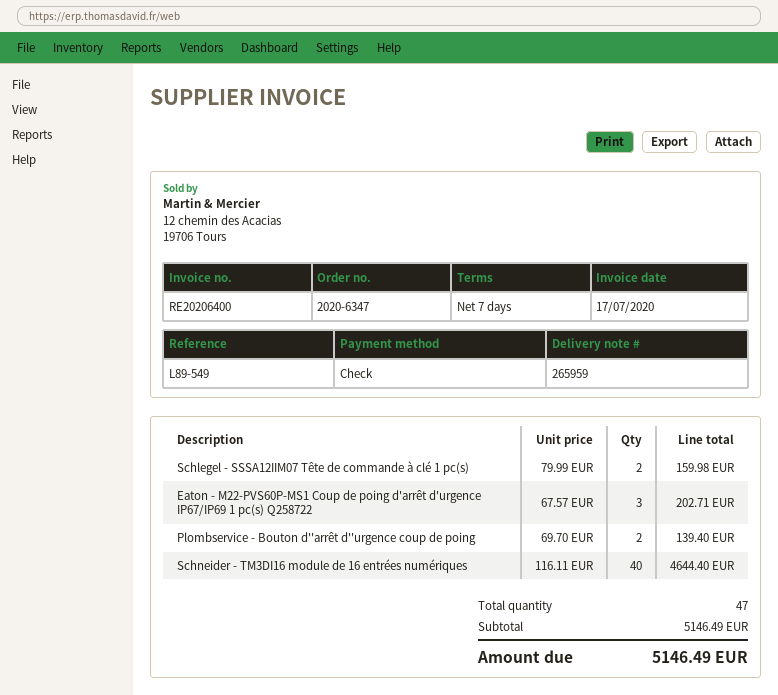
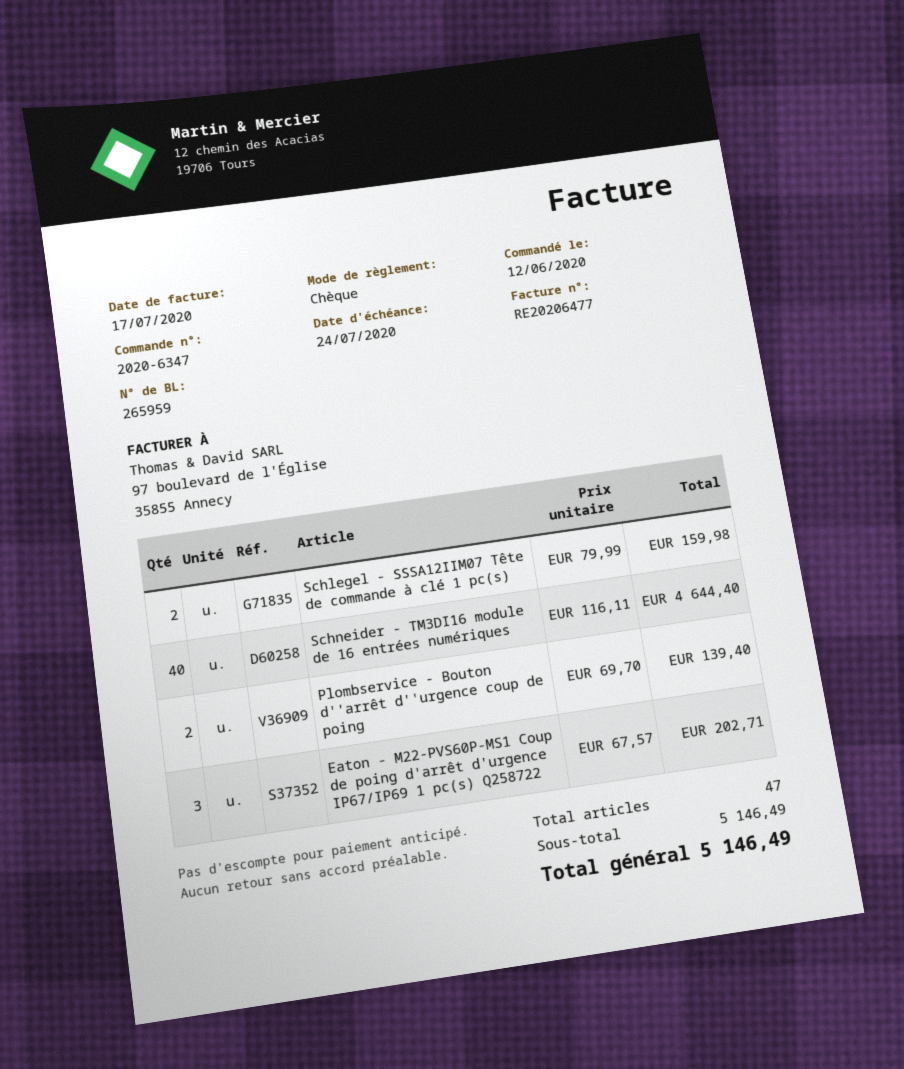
invoice number: RE20206400 -> RE20206477

